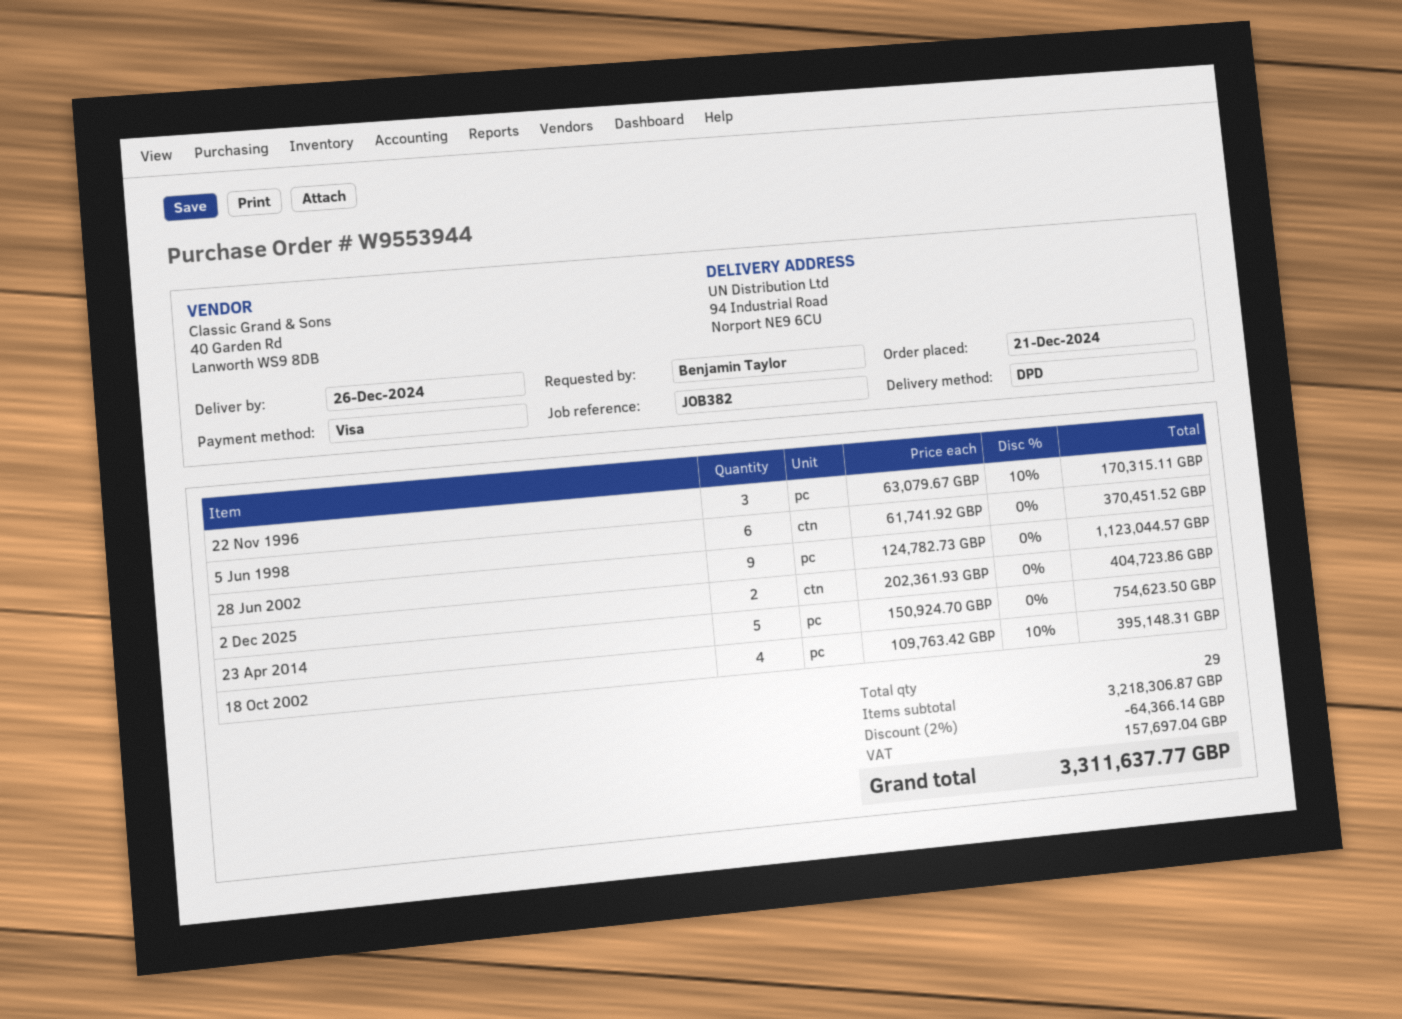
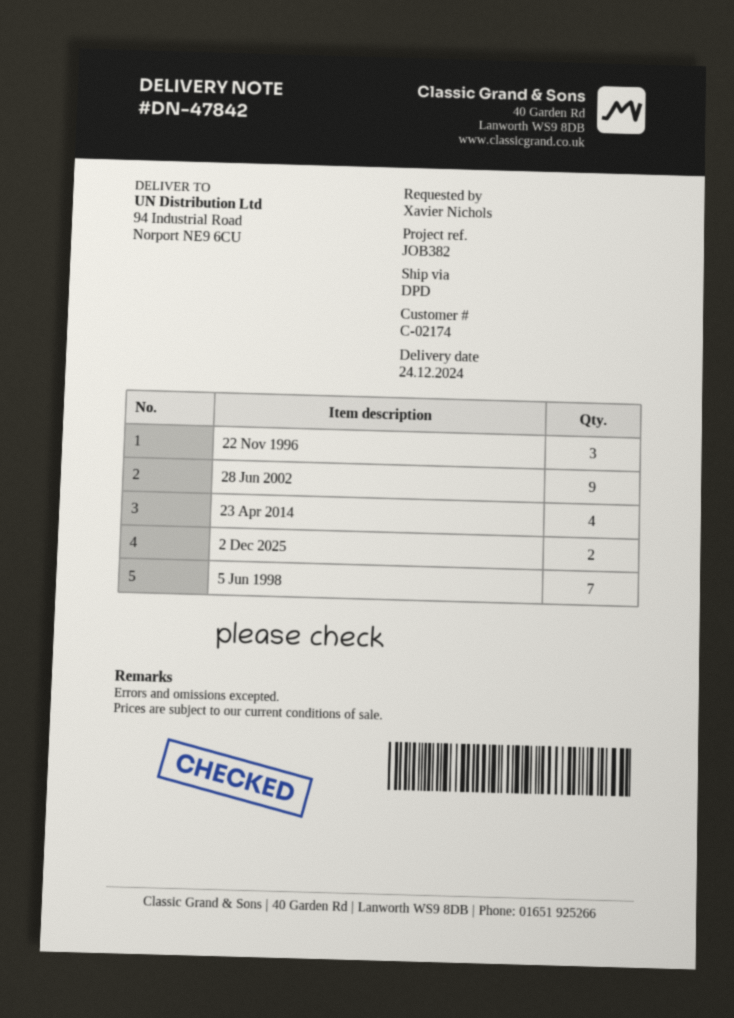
delivery date: 2024-12-26 -> 2024-12-24
ordered by: Benjamin Taylor -> Xavier Nichols
5 Jun 1998: 6 -> 7
23 Apr 2014: 5 -> 4
18 Oct 2002: 4 -> none

